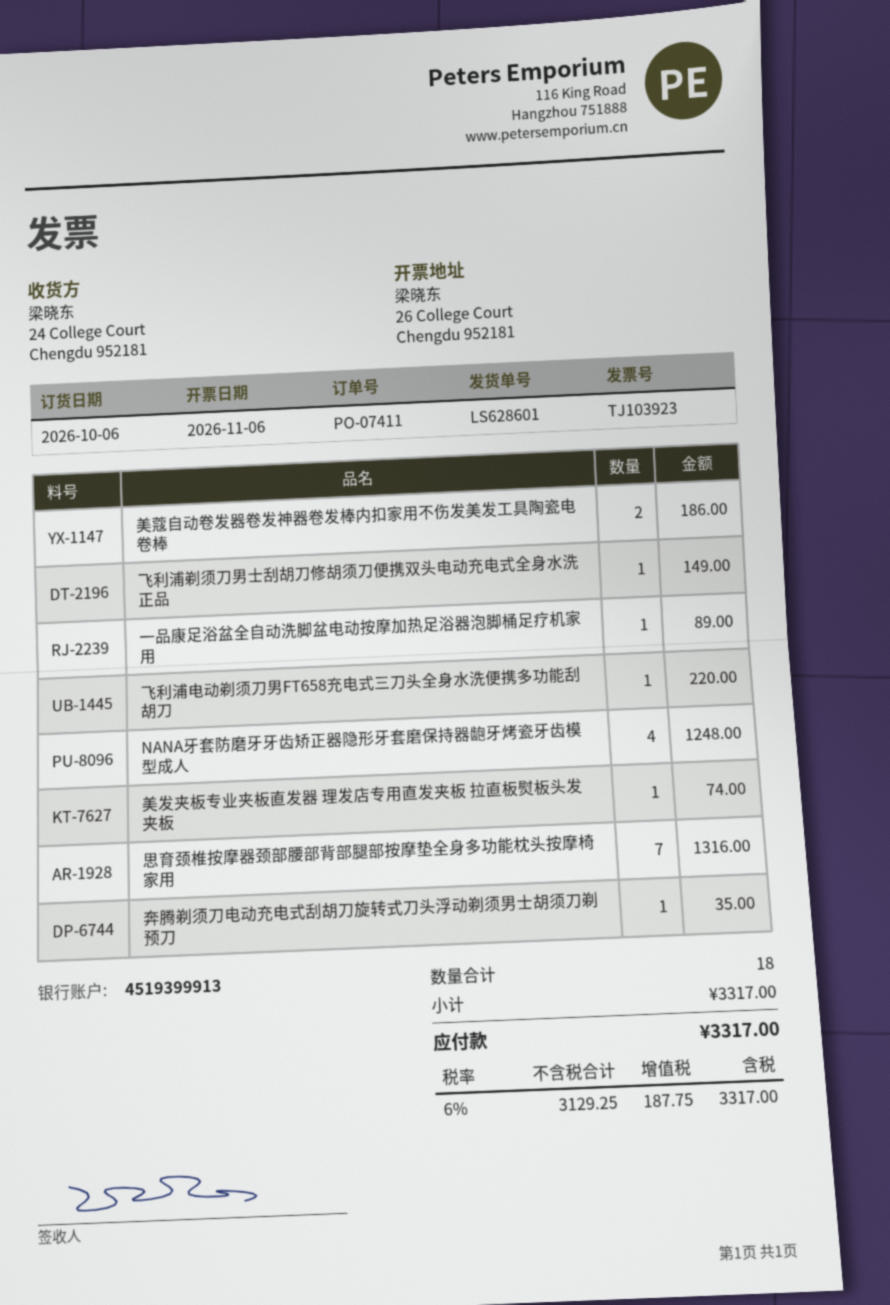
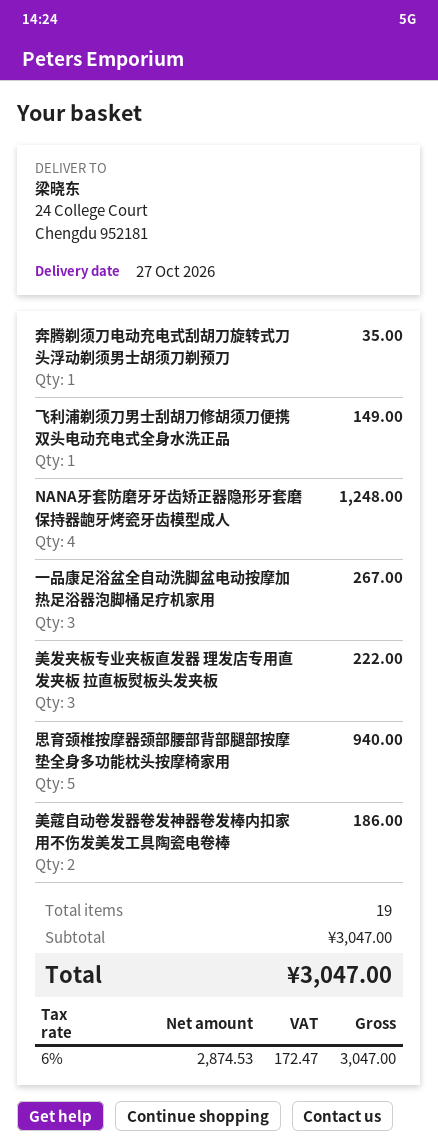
一品康足浴盆全自动洗脚盆电动按摩加热足浴器泡脚桶足疗机家用: 1 for 89.00 -> 3 for 267.00
飞利浦电动剃须刀男FT658充电式三刀头全身水洗便携多功能刮胡刀: 1 for 220.00 -> none
美发夹板专业夹板直发器 理发店专用直发夹板 拉直板熨板头发夹板: 1 for 74.00 -> 3 for 222.00
思育颈椎按摩器颈部腰部背部腿部按摩垫全身多功能枕头按摩椅家用: 7 for 1316.00 -> 5 for 940.00
total quantity: 18 -> 19
subtotal: 3317.00 -> 3047.00
net: 3129.25 -> 2874.53
tax: 6% = 187.75 -> 6% = 172.47
total: 3317.00 -> 3047.00

